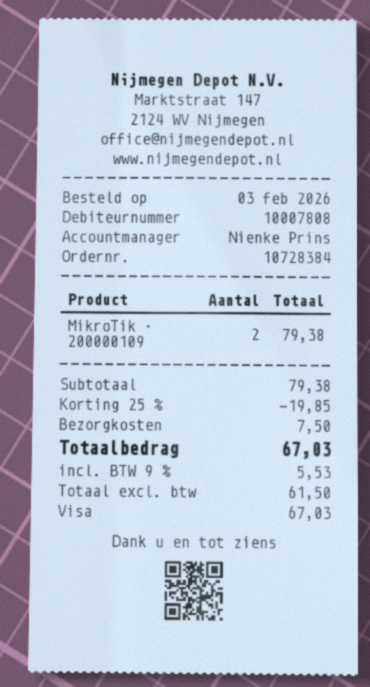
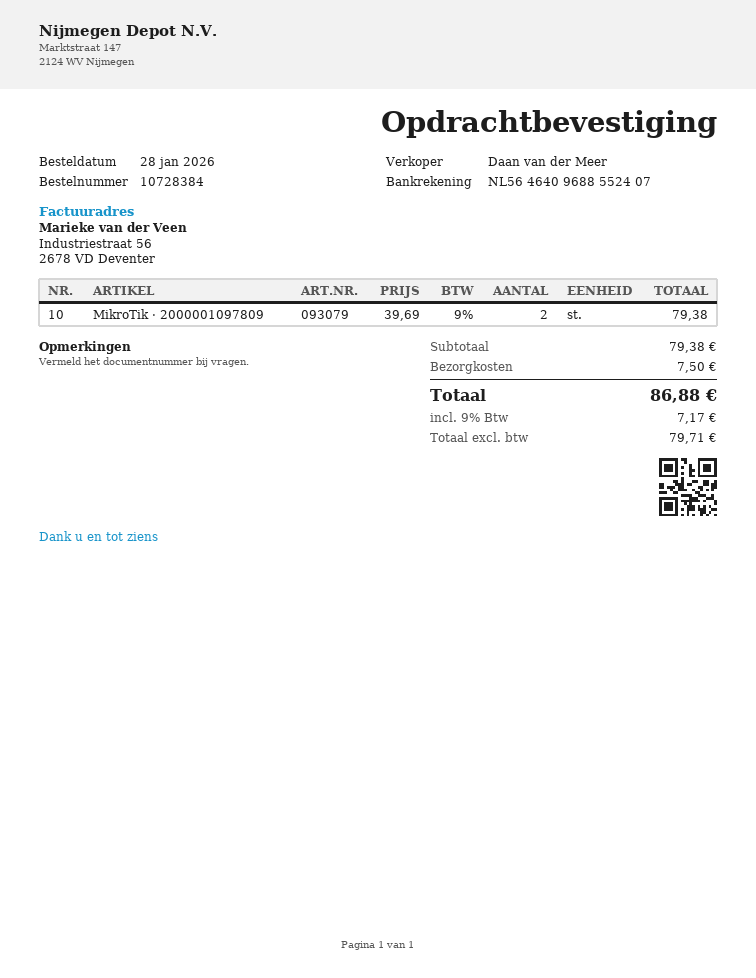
order date: 2026-02-03 -> 2026-01-28
sales rep: Nienke Prins -> Daan van der Meer
discount: 25% = 19.85 -> none
net: 61.50 -> 79.71
tax: 9% = 5.53 -> 9% = 7.17
total: 67.03 -> 86.88

